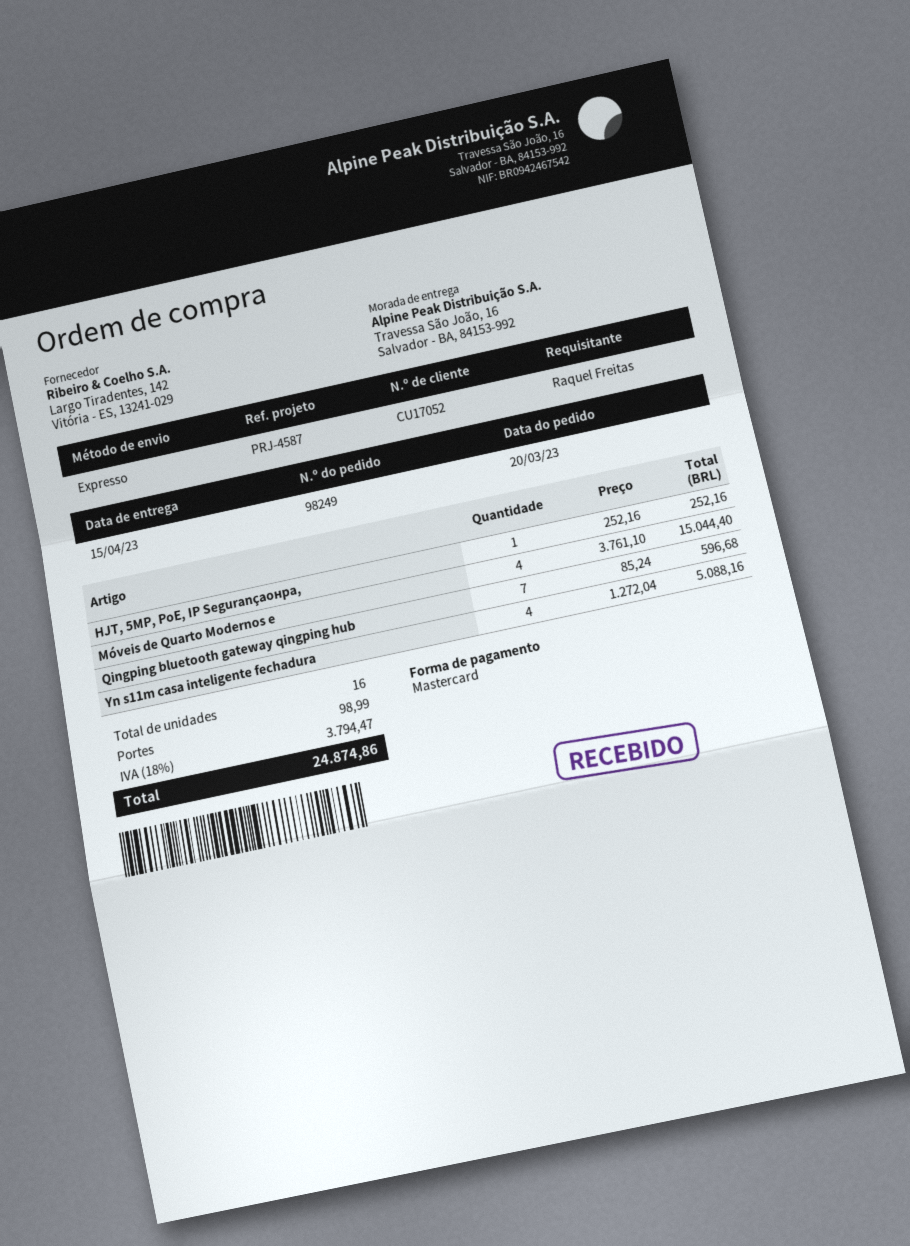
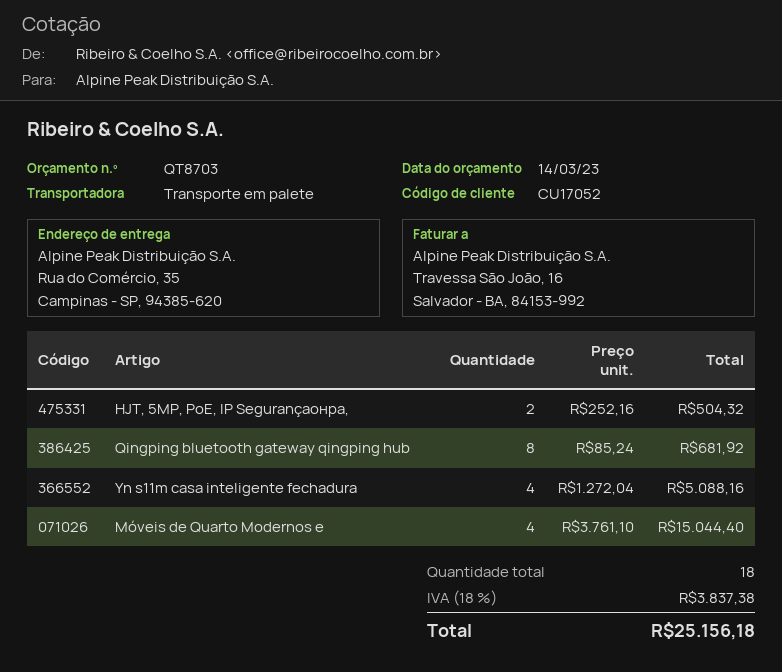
shipping method: express -> pallet freight
ship to: Travessa São João, 16, Salvador - BA, 84153-992 -> Rua do Comércio, 35, Campinas - SP, 94385-620
HJT, 5MP, PoE, IP Segurançaонра,: 1 x 252.16 = 252.16 -> 2 x 252.16 = 504.32
Qingping bluetooth gateway qingping hub: 7 x 85.24 = 596.68 -> 8 x 85.24 = 681.92
total quantity: 16 -> 18
shipping: 98.99 -> none
tax: 18% = 3794.47 -> 18% = 3837.38
total: 24874.86 -> 25156.18

